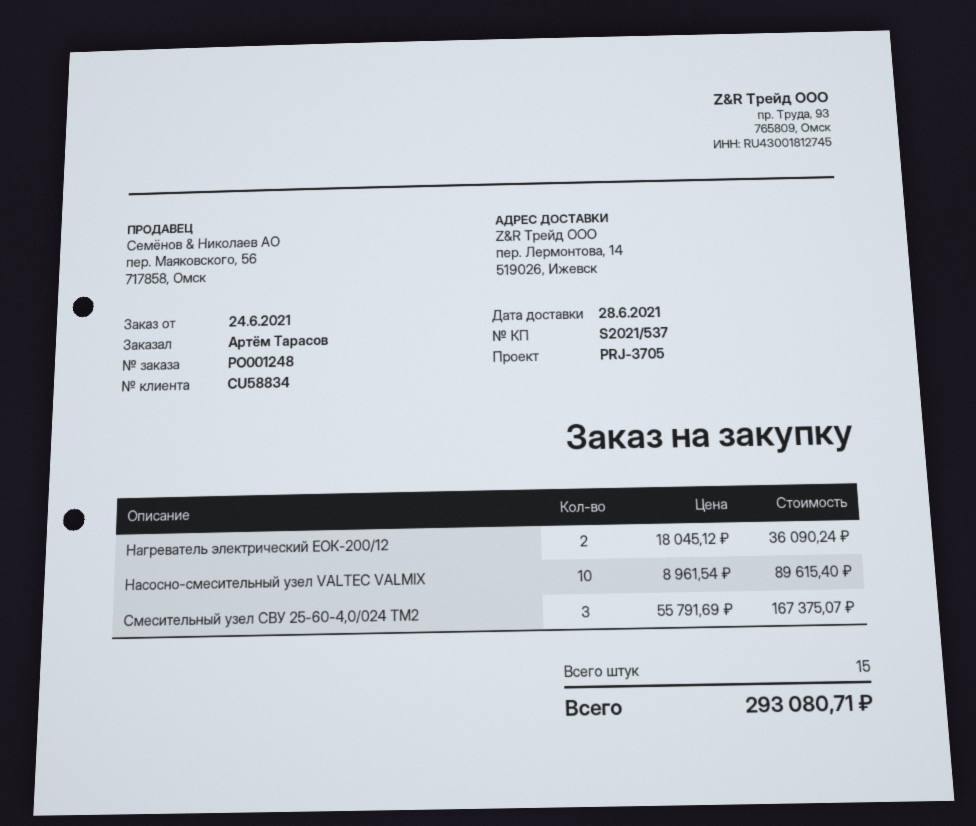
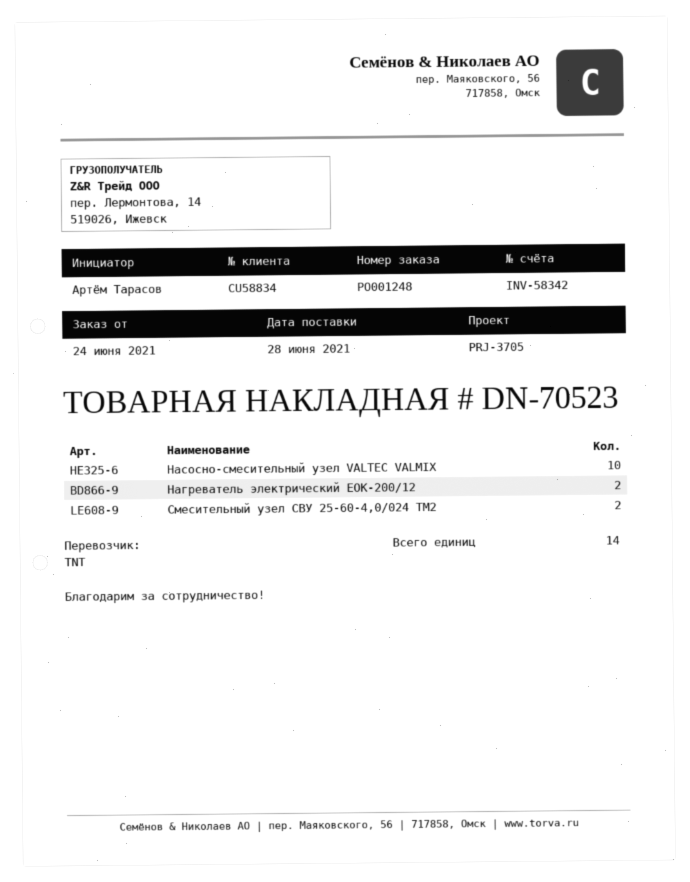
Смесительный узел СВУ 25-60-4,0/024 TМ2: 3 -> 2
total quantity: 15 -> 14

